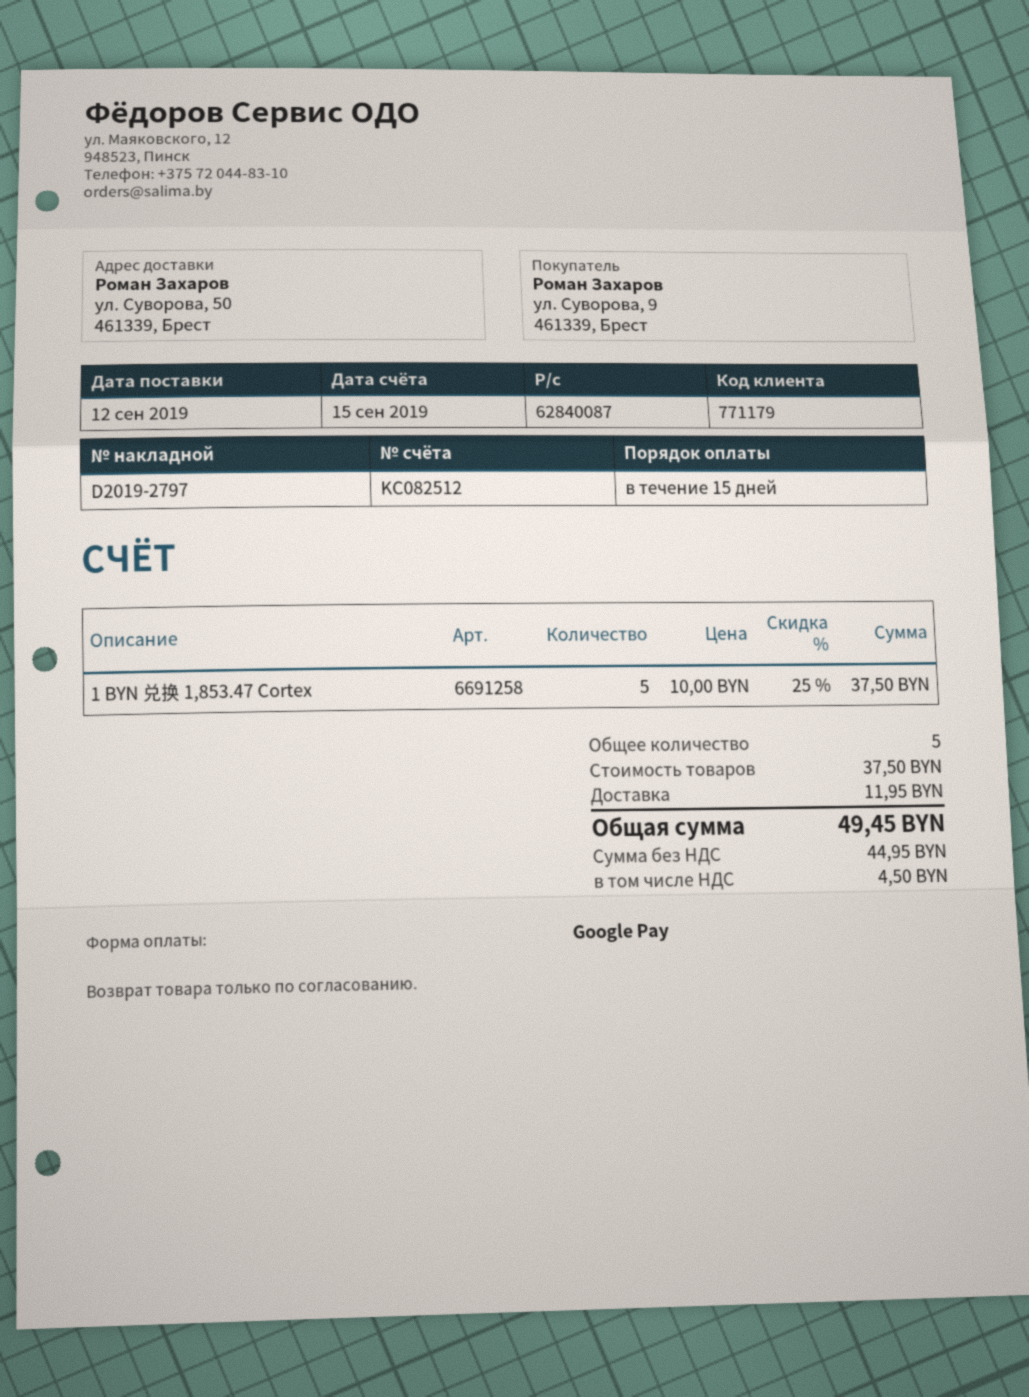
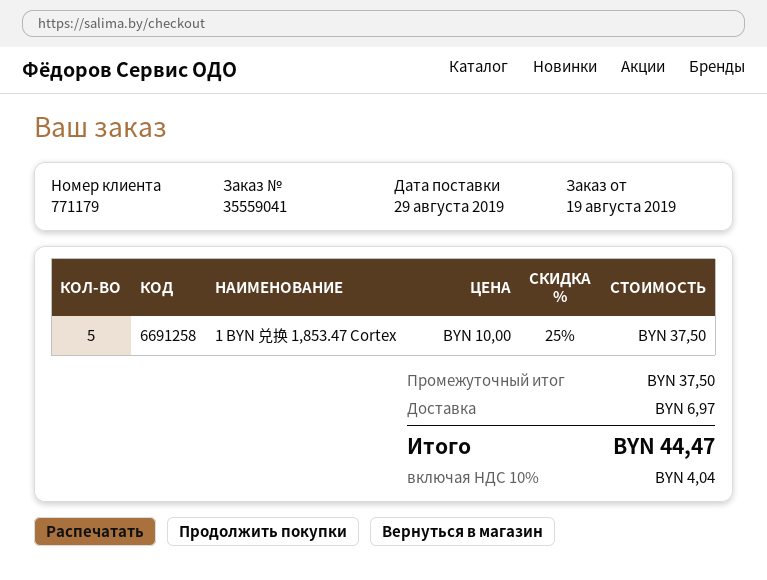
delivery date: 2019-09-12 -> 2019-08-29
shipping: 11.95 -> 6.97
tax: 4.50 -> 4.04
total: 49.45 -> 44.47

